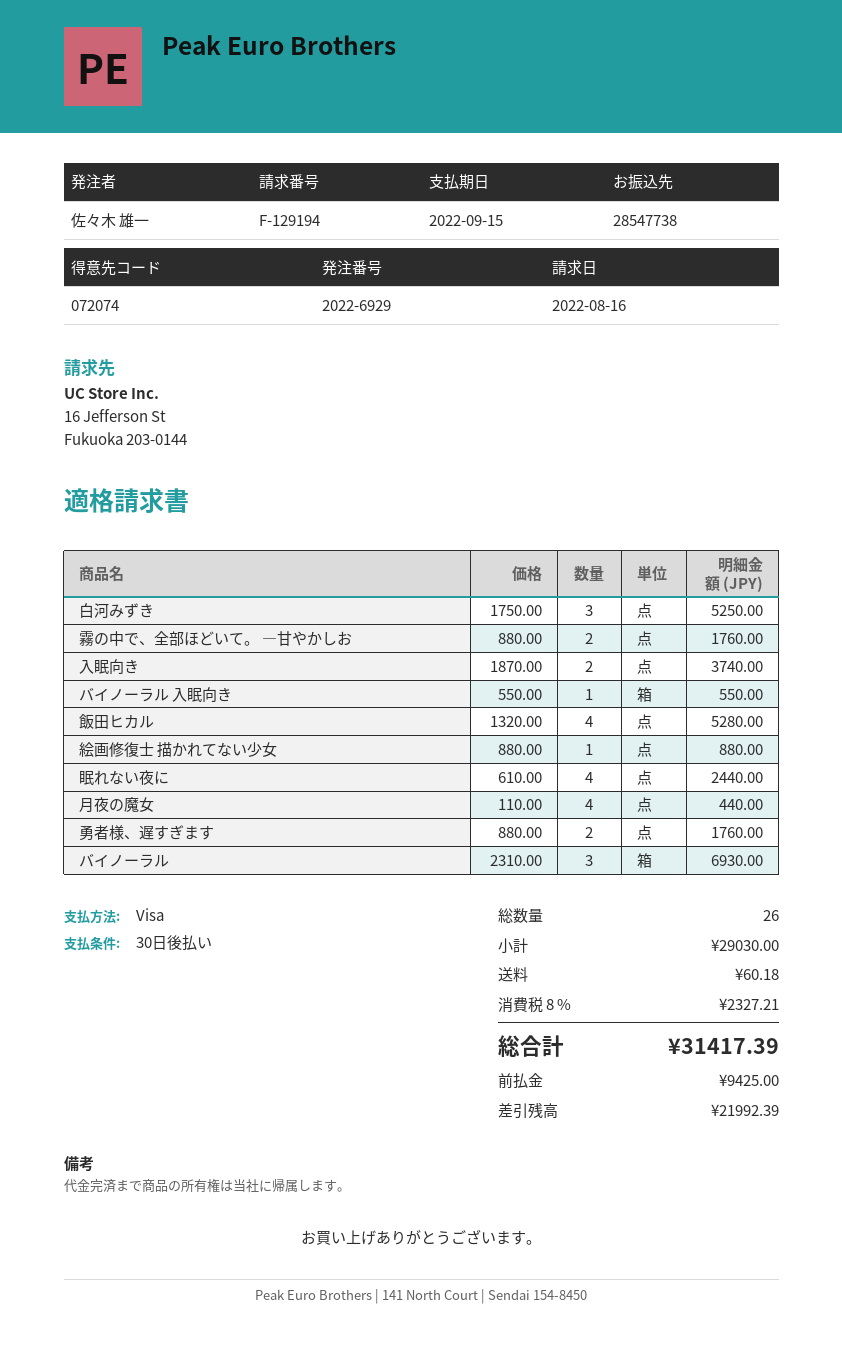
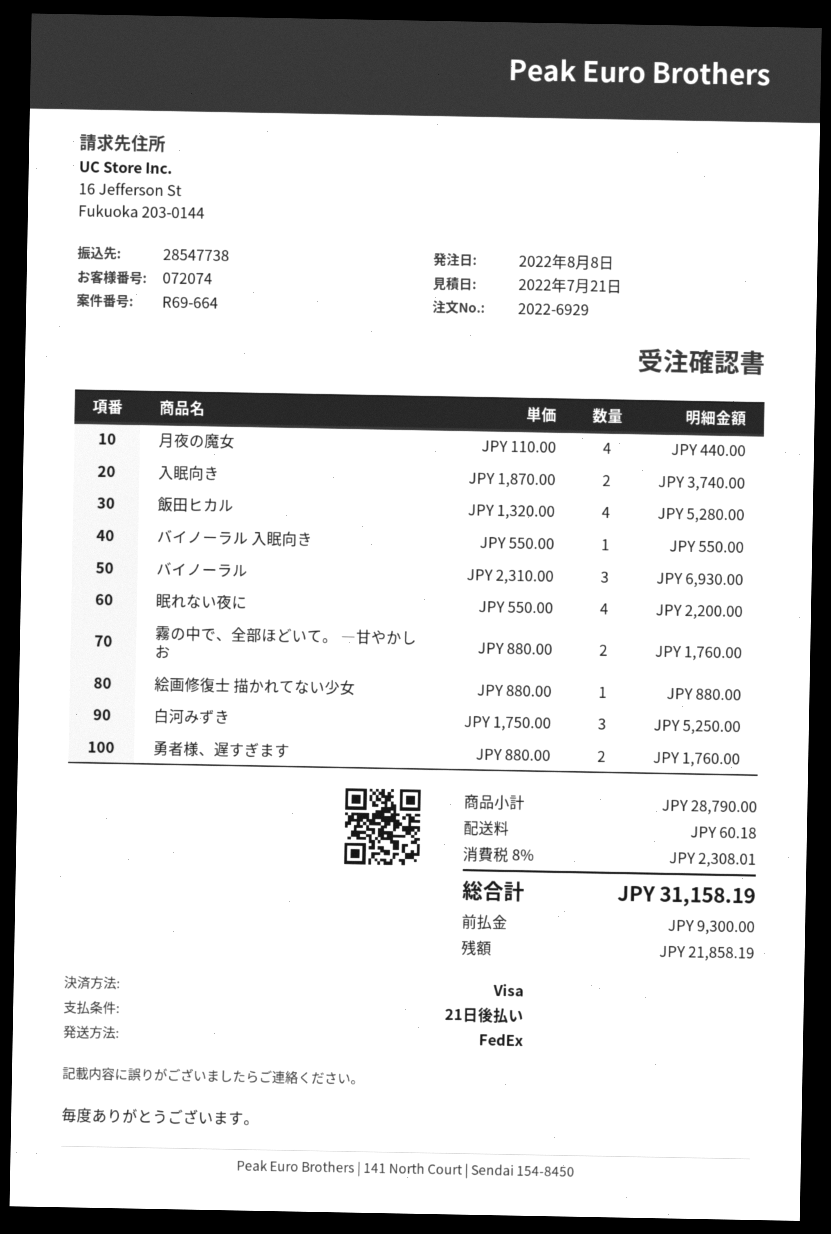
payment terms: 30 days -> 21 days
眠れない夜に: 4 x 610.00 = 2440.00 -> 4 x 550.00 = 2200.00
subtotal: 29030.00 -> 28790.00
tax: 8% = 2327.21 -> 8% = 2308.01
total: 31417.39 -> 31158.19
deposit: 9425.00 -> 9300.00
balance: 21992.39 -> 21858.19

